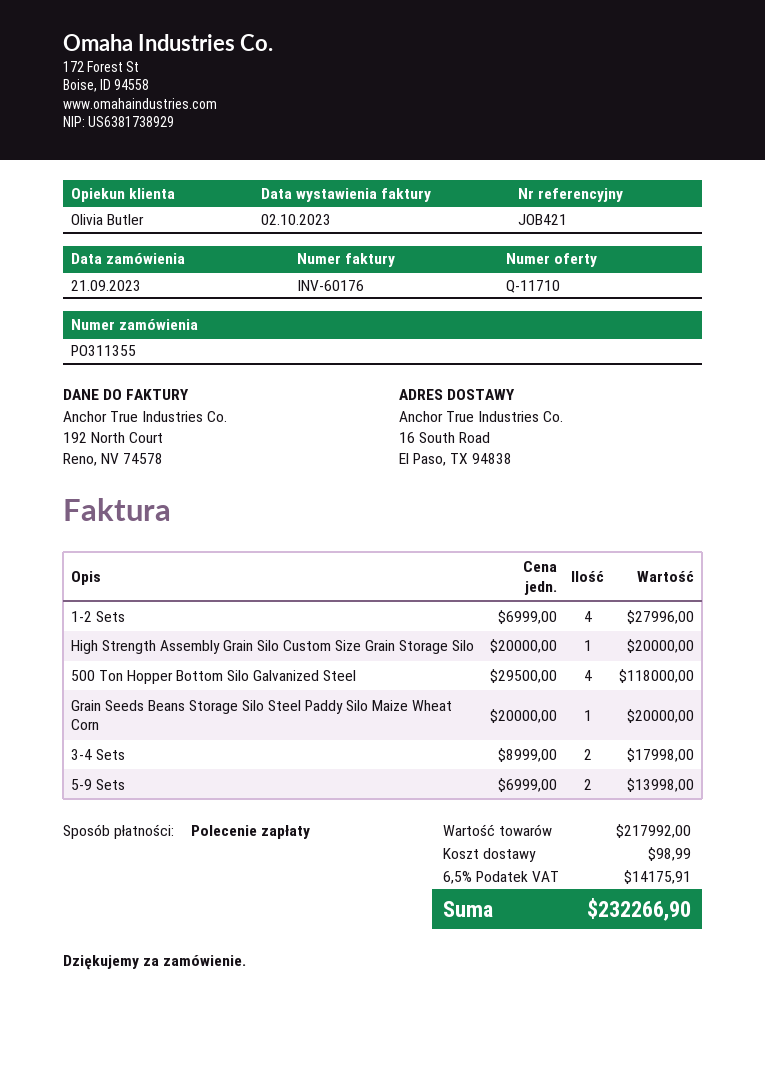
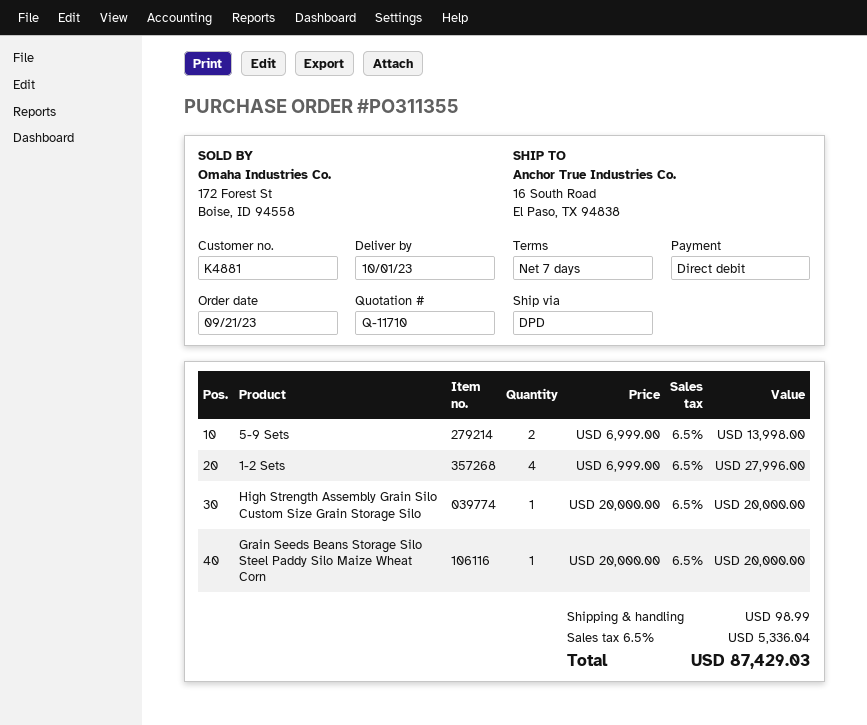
500 Ton Hopper Bottom Silo Galvanized Steel: 4 x 29500.00 = 118000.00 -> none
3-4 Sets: 2 x 8999.00 = 17998.00 -> none
tax: 6.5% = 14175.91 -> 6.5% = 5336.04
total: 232266.90 -> 87429.03

